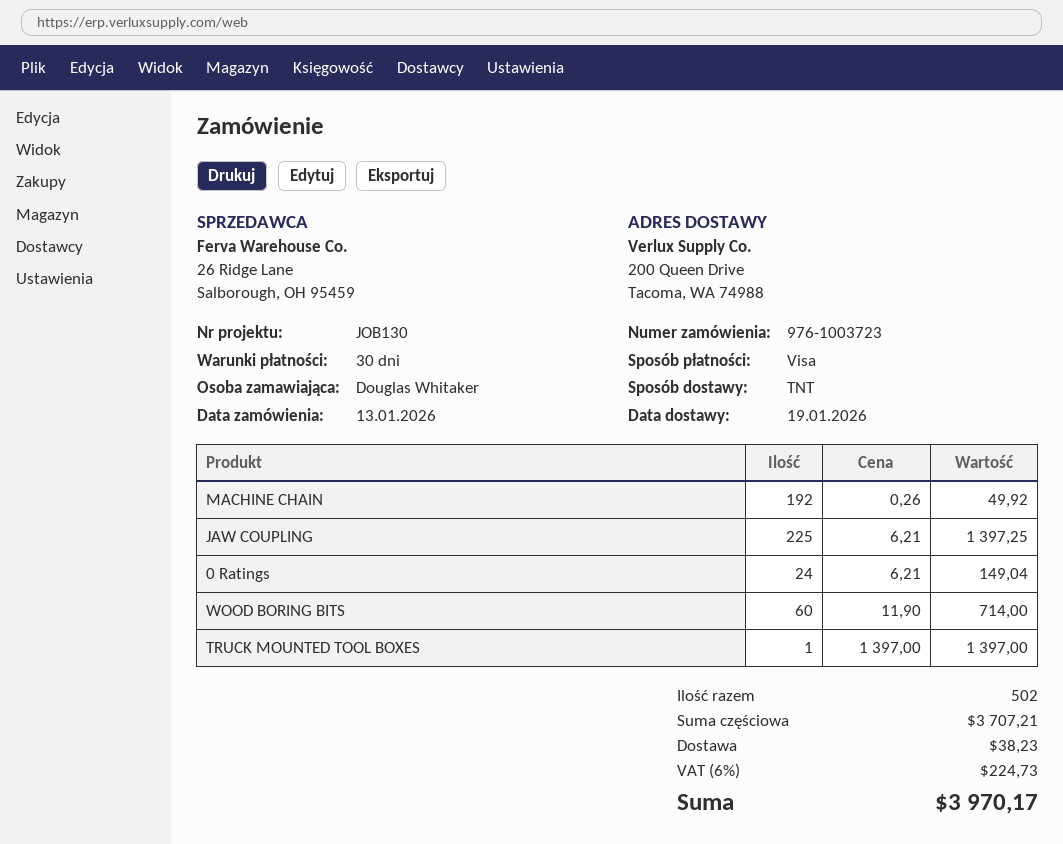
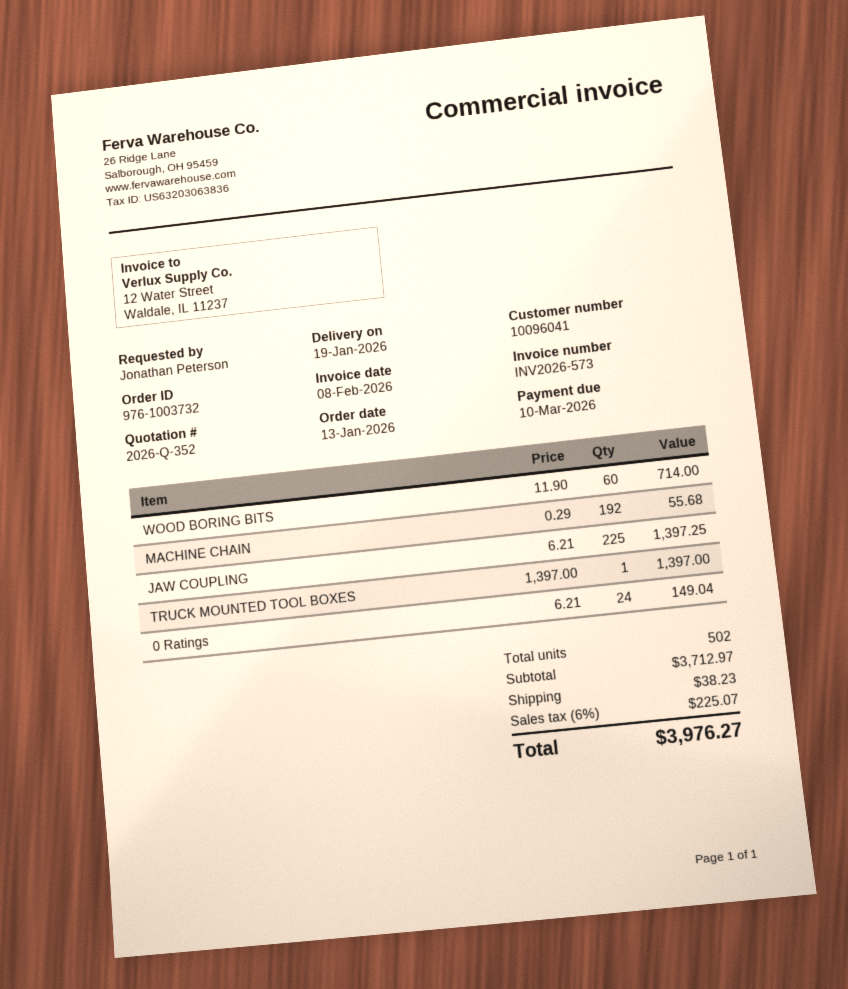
order number: 976-1003723 -> 976-1003732
ordered by: Douglas Whitaker -> Jonathan Peterson
MACHINE CHAIN: 192 x 0.26 = 49.92 -> 192 x 0.29 = 55.68
subtotal: 3707.21 -> 3712.97
tax: 6% = 224.73 -> 6% = 225.07
total: 3970.17 -> 3976.27

